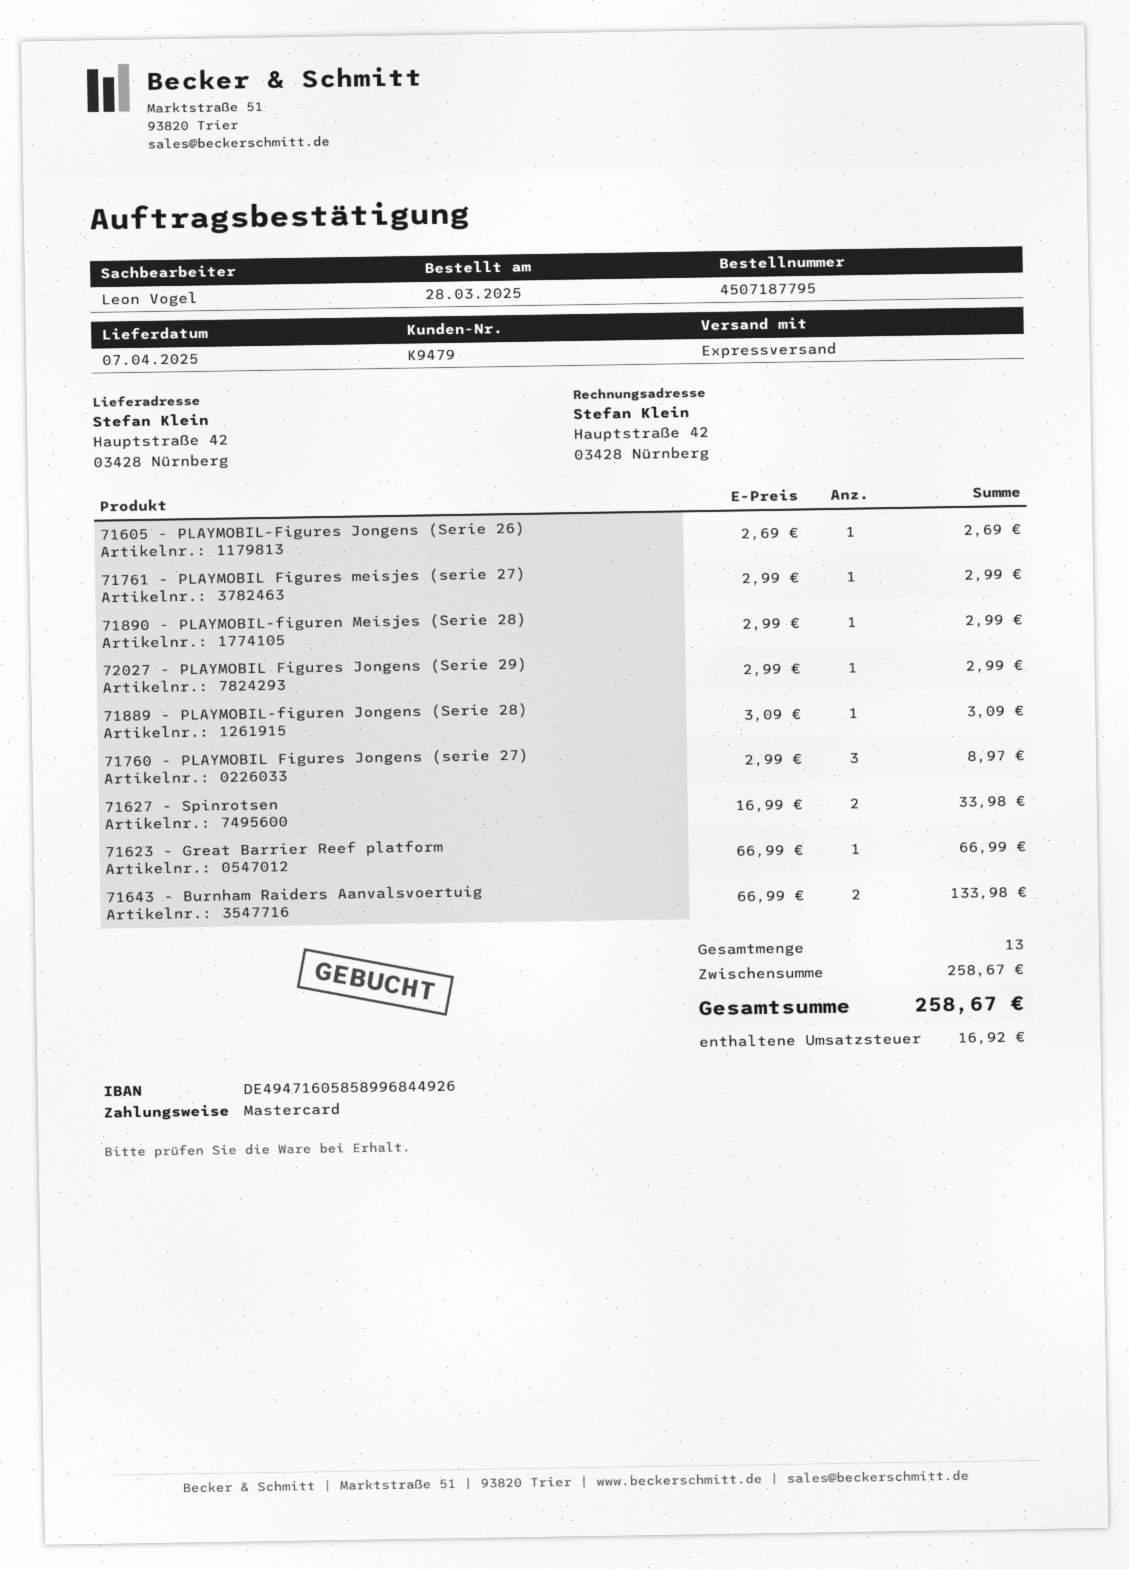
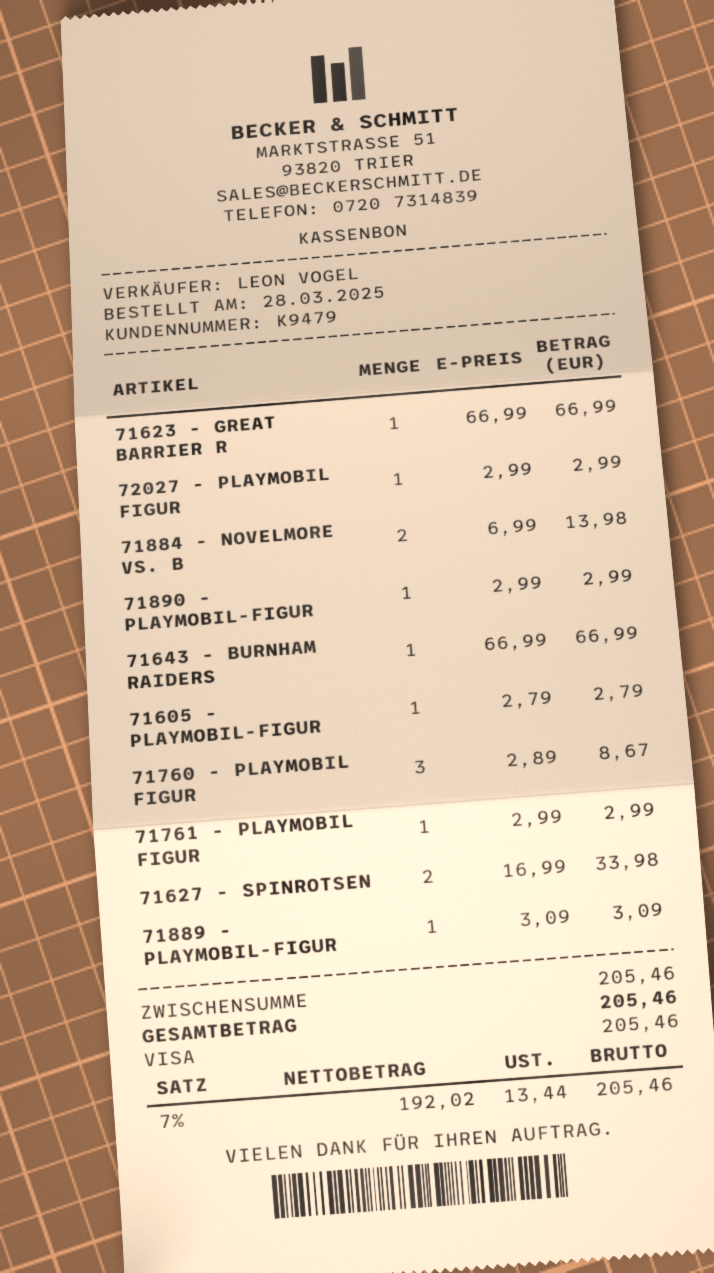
payment method: Mastercard -> Visa
71605 - PLAYMOBIL-Figures Jongens (Serie 26): 1 x 2.69 = 2.69 -> 1 x 2.79 = 2.79
71760 - PLAYMOBIL Figures Jongens (serie 27): 3 x 2.99 = 8.97 -> 3 x 2.89 = 8.67
71643 - Burnham Raiders Aanvalsvoertuig: 2 x 66.99 = 133.98 -> 1 x 66.99 = 66.99
71884 - NOVELMORE VS. B: none -> 2 x 6.99 = 13.98
subtotal: 258.67 -> 205.46
tax: 16.92 -> 13.44
total: 258.67 -> 205.46

